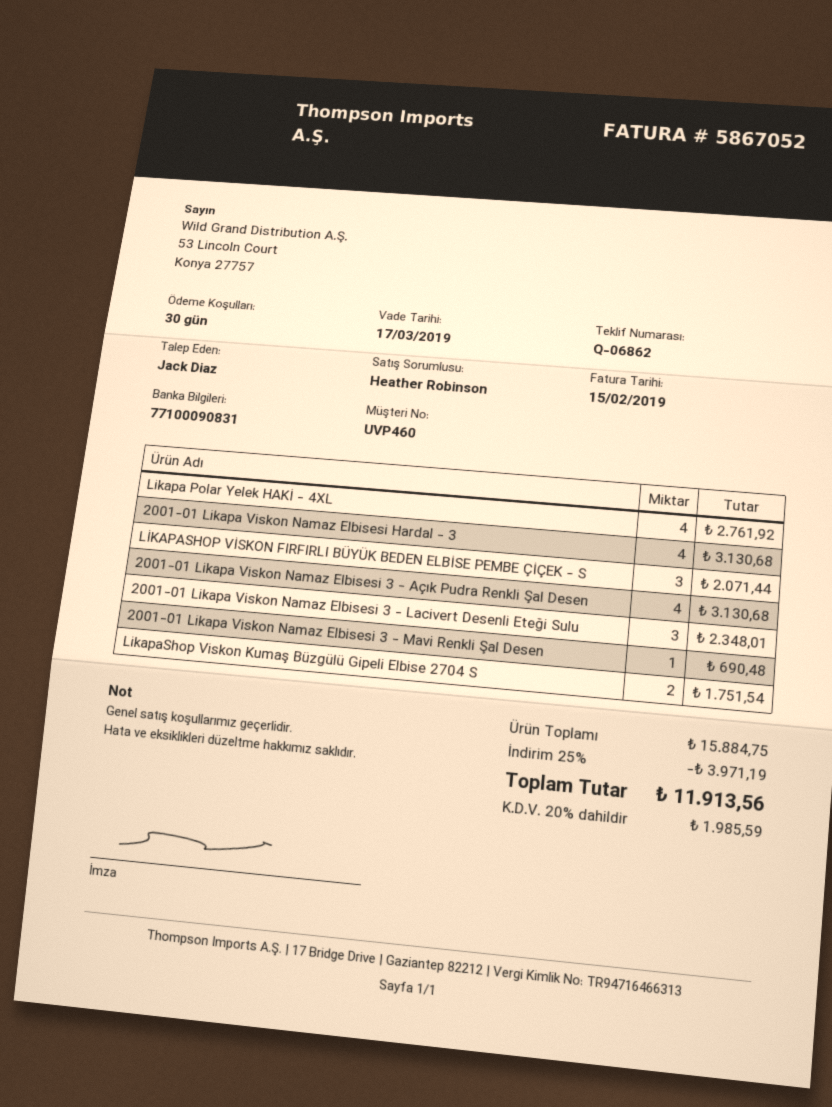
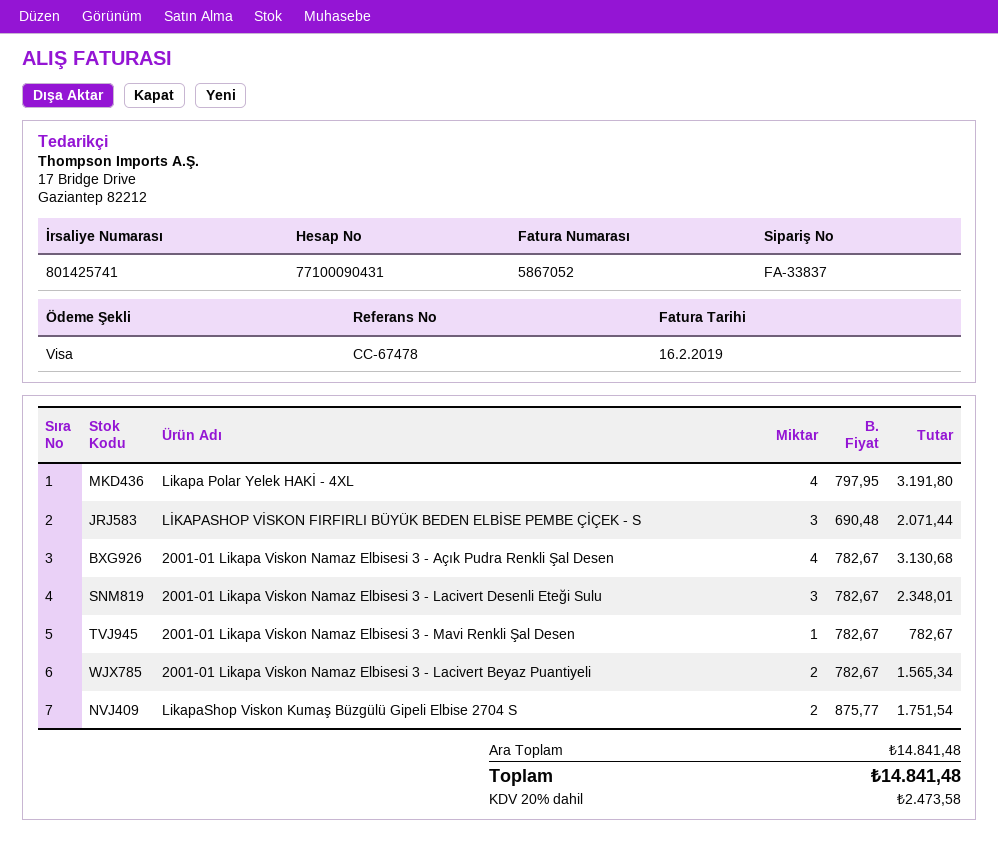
invoice date: 2019-02-15 -> 2019-02-16
bank account: 77100090831 -> 77100090431
Likapa Polar Yelek HAKİ - 4XL: 4 for 2761.92 -> 4 for 3191.80
2001-01 Likapa Viskon Namaz Elbisesi Hardal - 3: 4 for 3130.68 -> none
2001-01 Likapa Viskon Namaz Elbisesi 3 - Mavi Renkli Şal Desen: 1 for 690.48 -> 1 for 782.67
2001-01 Likapa Viskon Namaz Elbisesi 3 - Lacivert Beyaz Puantiyeli: none -> 2 for 1565.34
subtotal: 15884.75 -> 14841.48
discount: 25% = 3971.19 -> none
tax: 20% = 1985.59 -> 20% = 2473.58
total: 11913.56 -> 14841.48

